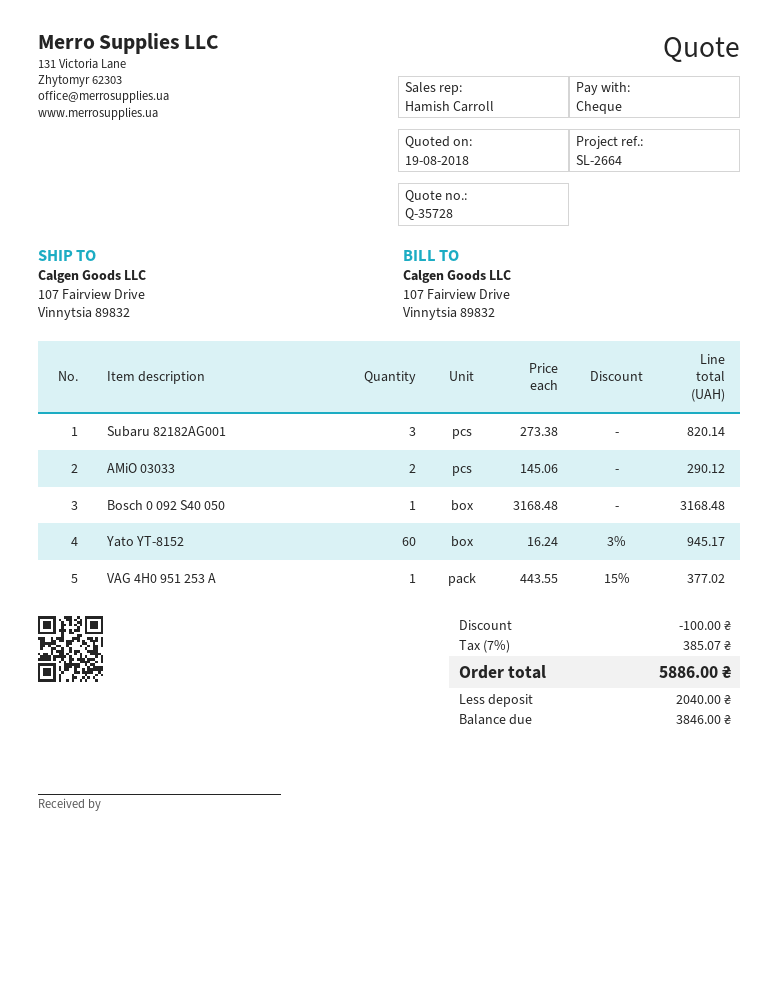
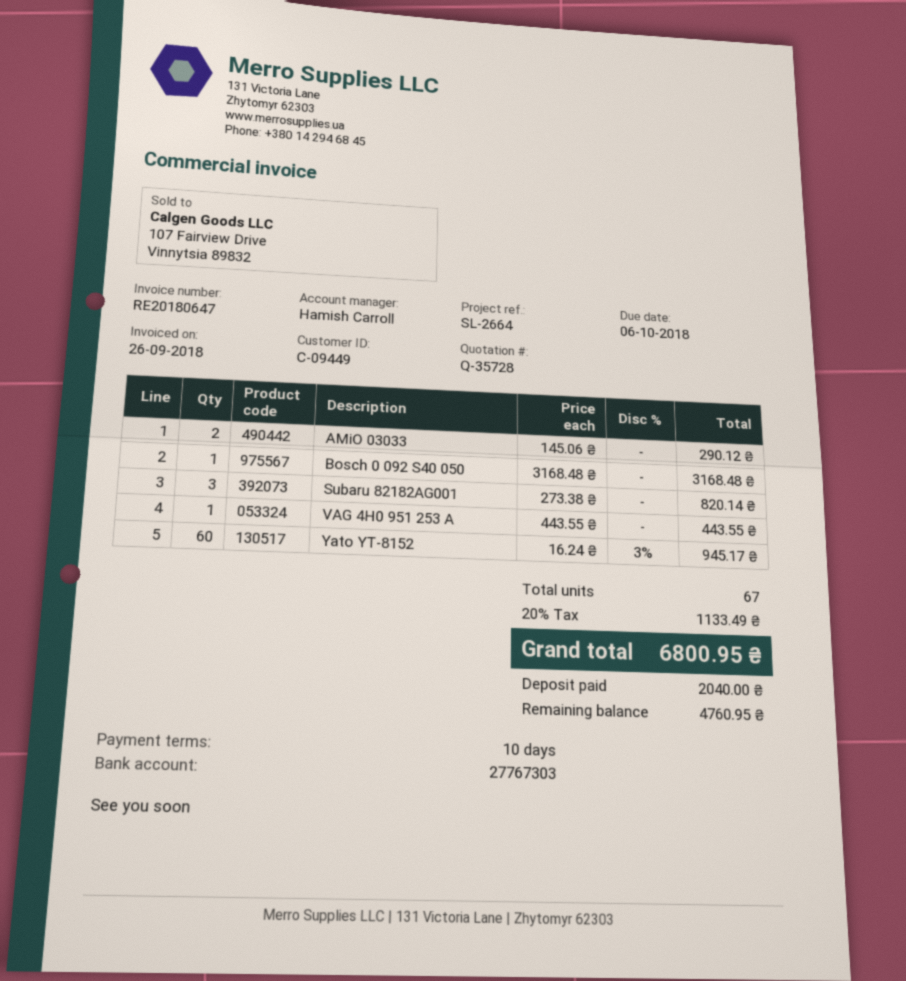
VAG 4H0 951 253 A: 1 x 443.55 - 15% = 377.02 -> 1 x 443.55 = 443.55
discount: 100.00 -> none
tax: 7% = 385.07 -> 20% = 1133.49
total: 5886.00 -> 6800.95
balance: 3846.00 -> 4760.95

